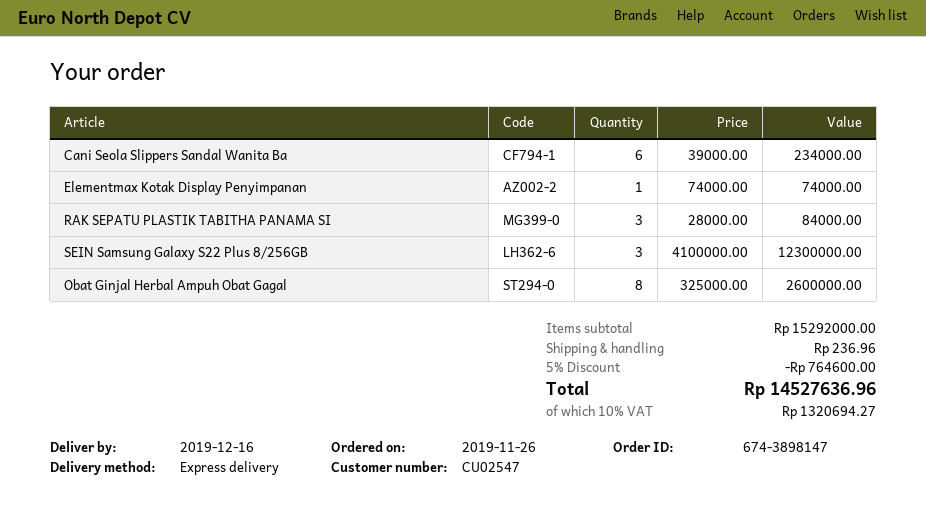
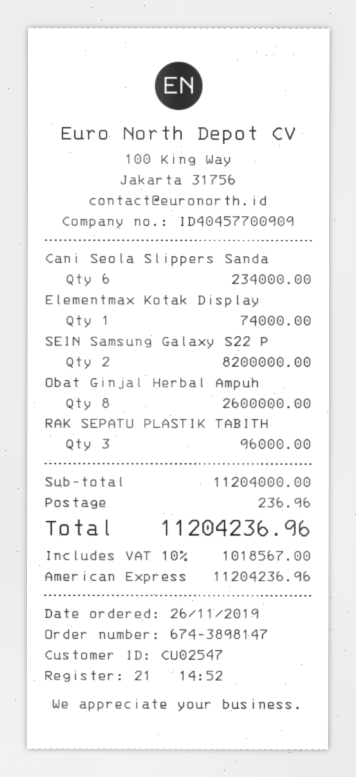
RAK SEPATU PLASTIK TABITHA PANAMA SI: 3 for 84000.00 -> 3 for 96000.00
SEIN Samsung Galaxy S22 Plus 8/256GB: 3 for 12300000.00 -> 2 for 8200000.00
subtotal: 15292000.00 -> 11204000.00
discount: 5% = 764600.00 -> none
tax: 10% = 1320694.27 -> 10% = 1018567.00
total: 14527636.96 -> 11204236.96

